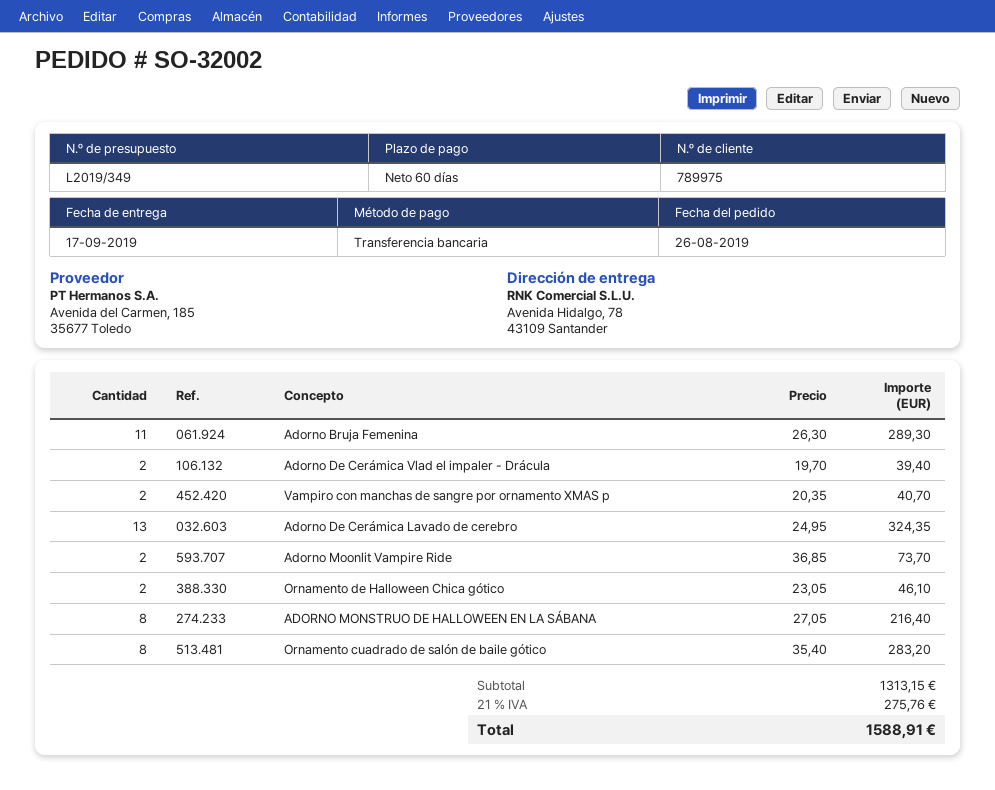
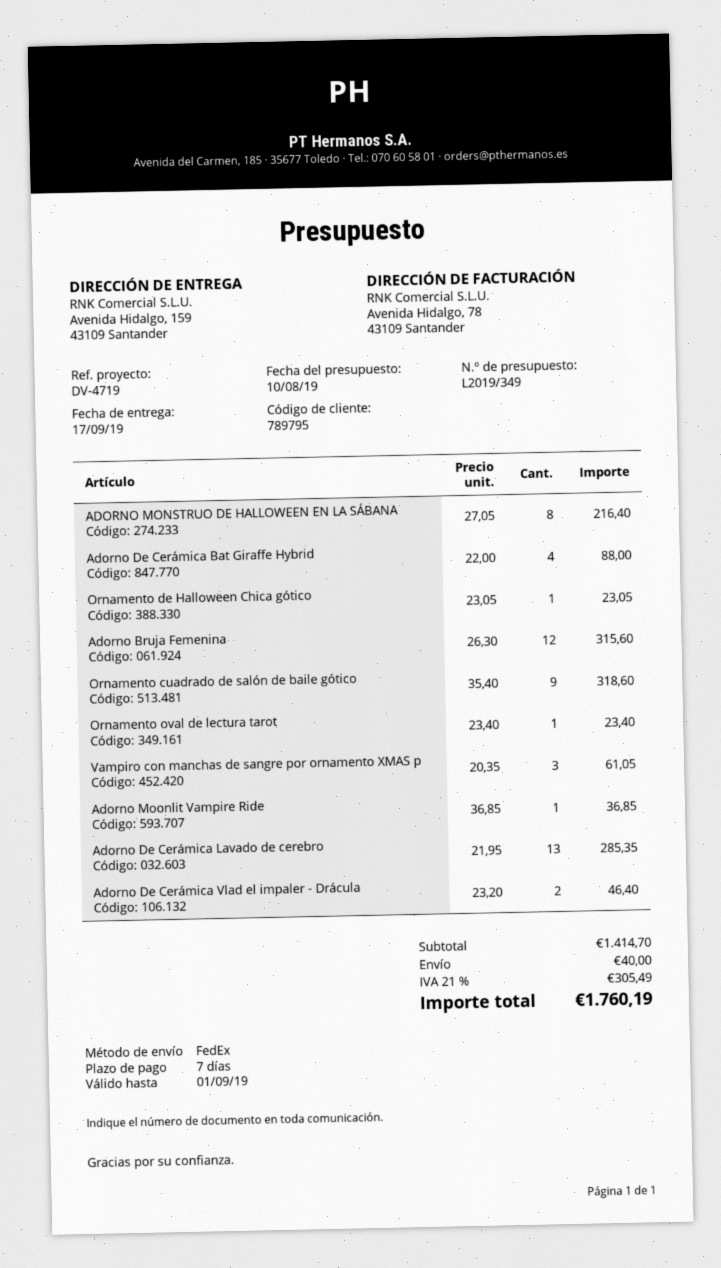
payment terms: 60 days -> 7 days
customer number: 789975 -> 789795
ship to: Avenida Hidalgo, 78, 43109 Santander -> Avenida Hidalgo, 159, 43109 Santander
Adorno Bruja Femenina: 11 x 26.30 = 289.30 -> 12 x 26.30 = 315.60
Adorno De Cerámica Vlad el impaler - Drácula: 2 x 19.70 = 39.40 -> 2 x 23.20 = 46.40
Vampiro con manchas de sangre por ornamento XMAS p: 2 x 20.35 = 40.70 -> 3 x 20.35 = 61.05
Adorno De Cerámica Lavado de cerebro: 13 x 24.95 = 324.35 -> 13 x 21.95 = 285.35
Adorno Moonlit Vampire Ride: 2 x 36.85 = 73.70 -> 1 x 36.85 = 36.85
Ornamento de Halloween Chica gótico: 2 x 23.05 = 46.10 -> 1 x 23.05 = 23.05
Ornamento cuadrado de salón de baile gótico: 8 x 35.40 = 283.20 -> 9 x 35.40 = 318.60
Adorno De Cerámica Bat Giraffe Hybrid: none -> 4 x 22.00 = 88.00
Ornamento oval de lectura tarot: none -> 1 x 23.40 = 23.40
subtotal: 1313.15 -> 1414.70
shipping: none -> 40.00
tax: 21% = 275.76 -> 21% = 305.49
total: 1588.91 -> 1760.19

